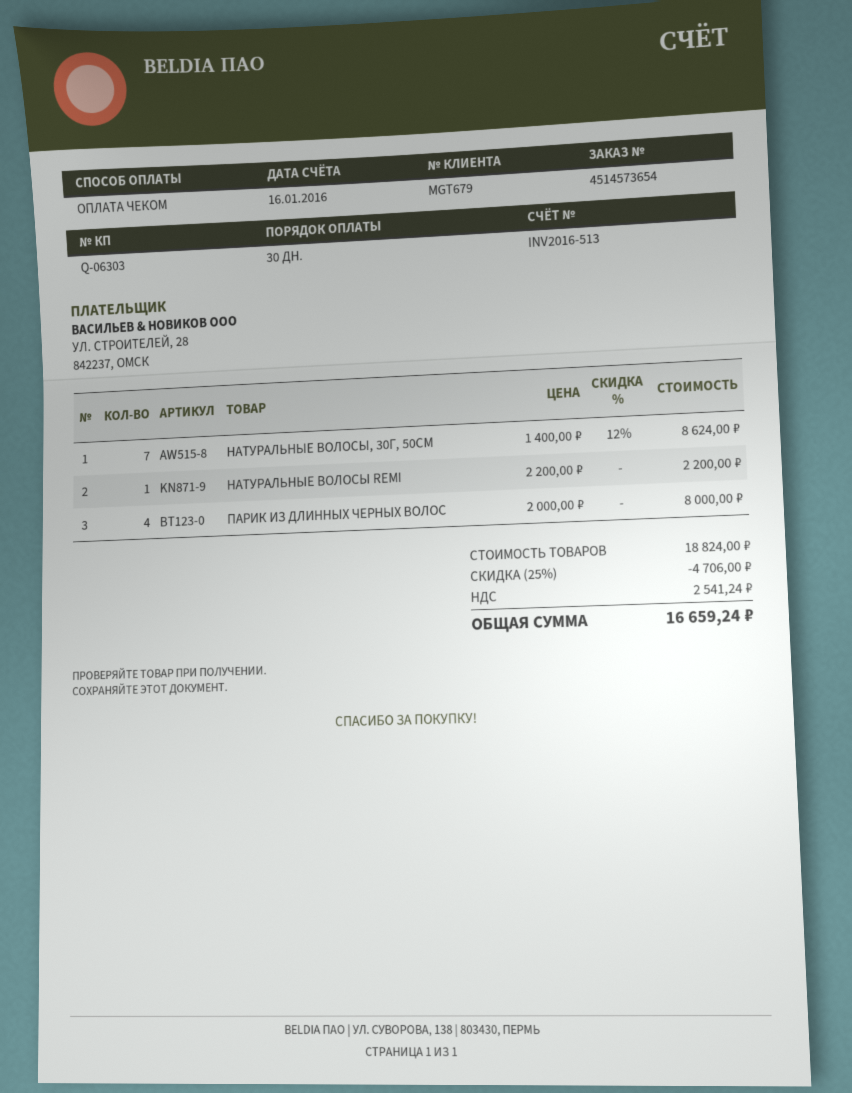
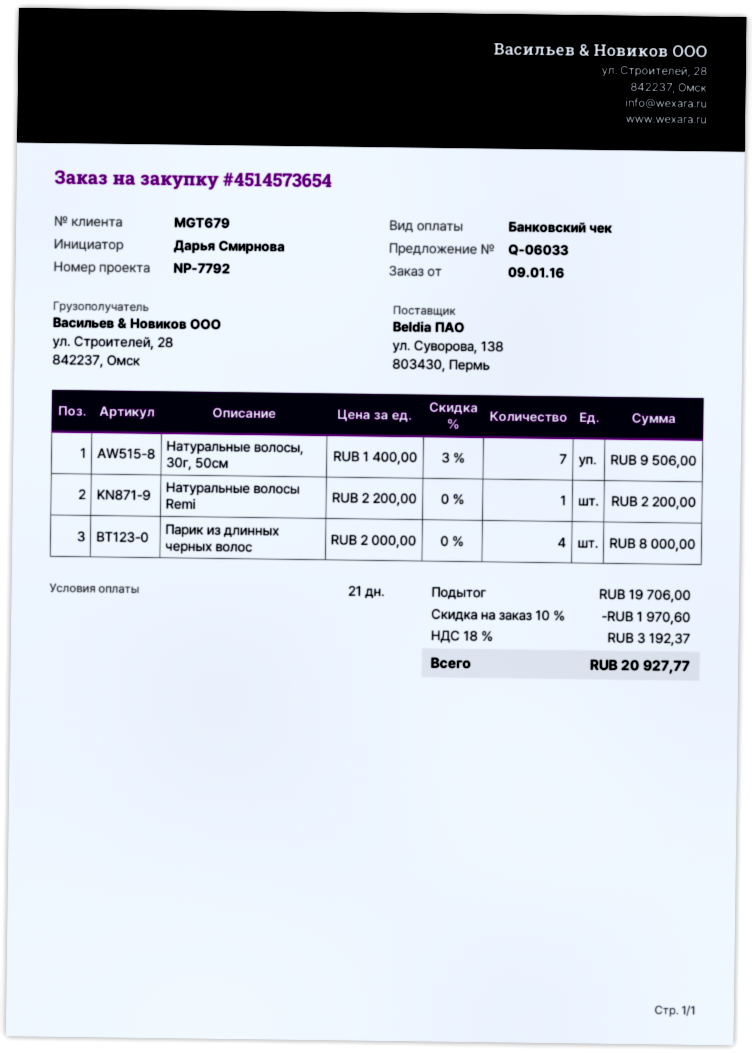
quote number: Q-06303 -> Q-06033
payment terms: 30 days -> 21 days
НАТУРАЛЬНЫЕ ВОЛОСЫ, 30Г, 50СМ: 7 x 1400.00 - 12% = 8624.00 -> 7 x 1400.00 - 3% = 9506.00
subtotal: 18824.00 -> 19706.00
discount: 25% = 4706.00 -> 10% = 1970.60
tax: 2541.24 -> 3192.37
total: 16659.24 -> 20927.77

